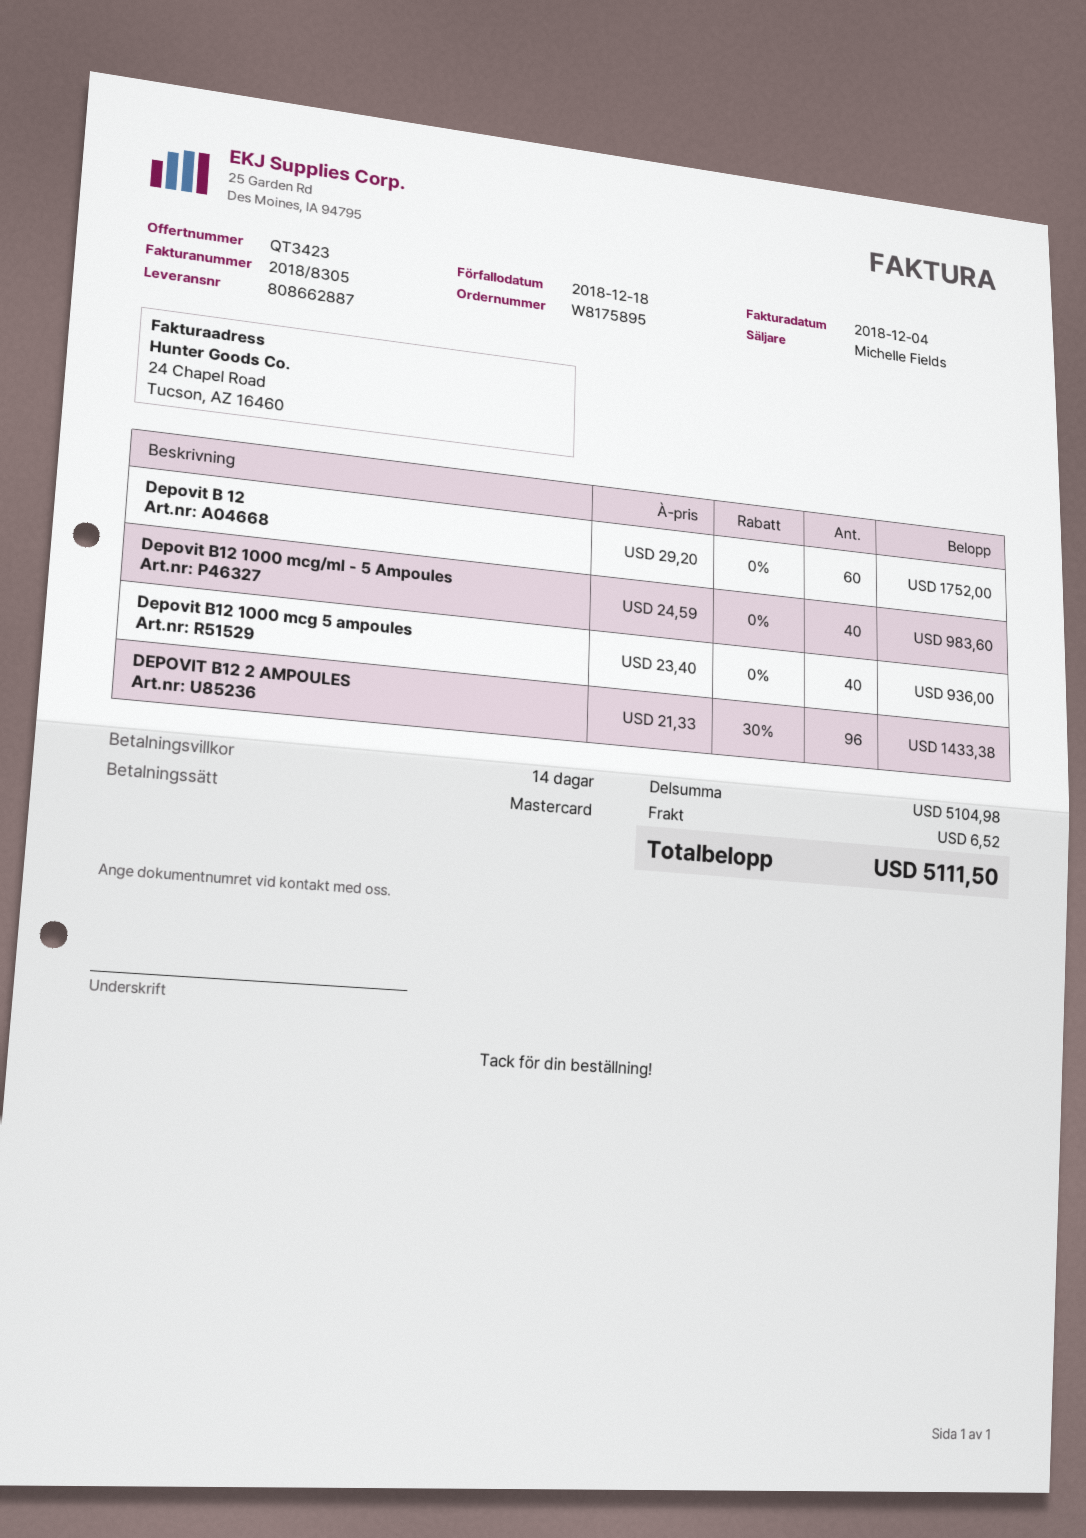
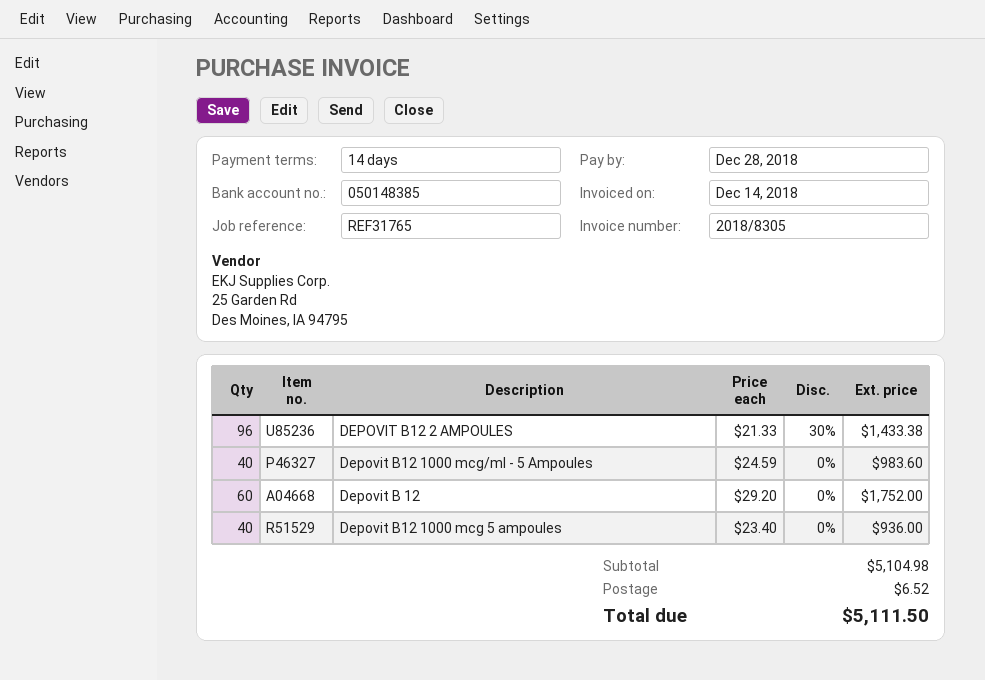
invoice date: 2018-12-04 -> 2018-12-14
due date: 2018-12-18 -> 2018-12-28

